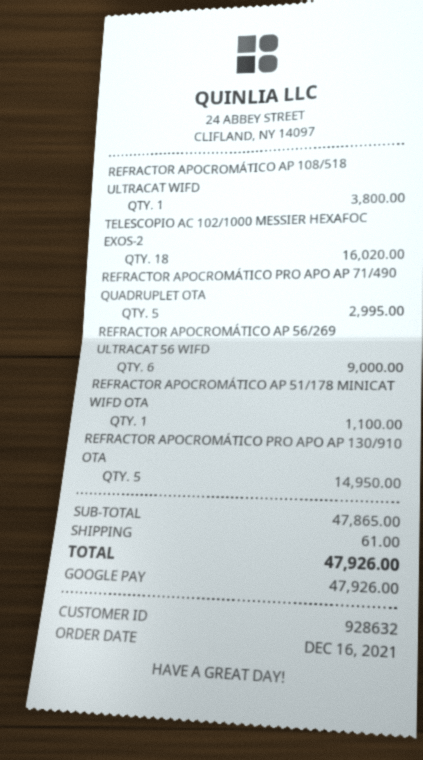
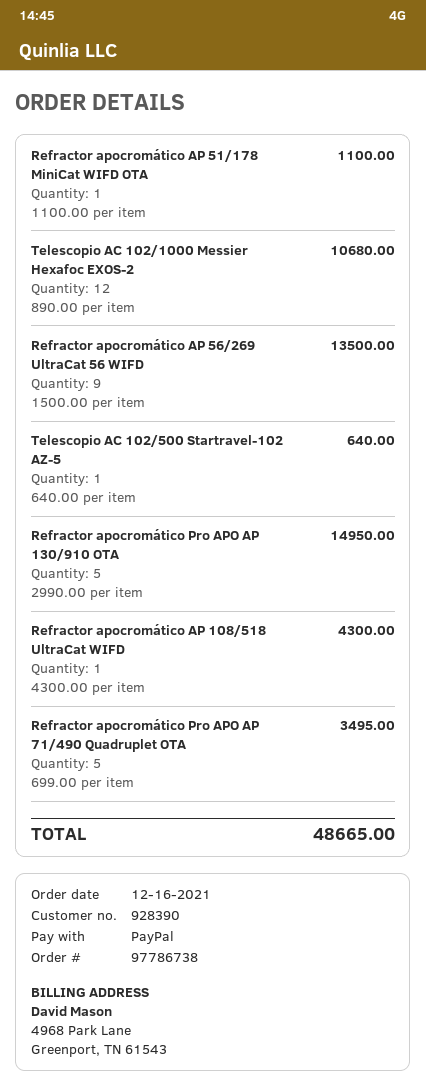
customer number: 928632 -> 928390
payment method: Google Pay -> PayPal
REFRACTOR APOCROMÁTICO AP 108/518 ULTRACAT WIFD: 1 for 3800.00 -> 1 for 4300.00
TELESCOPIO AC 102/1000 MESSIER HEXAFOC EXOS-2: 18 for 16020.00 -> 12 for 10680.00
REFRACTOR APOCROMÁTICO PRO APO AP 71/490 QUADRUPLET OTA: 5 for 2995.00 -> 5 for 3495.00
REFRACTOR APOCROMÁTICO AP 56/269 ULTRACAT 56 WIFD: 6 for 9000.00 -> 9 for 13500.00
Telescopio AC 102/500 Startravel-102 AZ-5: none -> 1 for 640.00
shipping: 61.00 -> none
total: 47926.00 -> 48665.00

